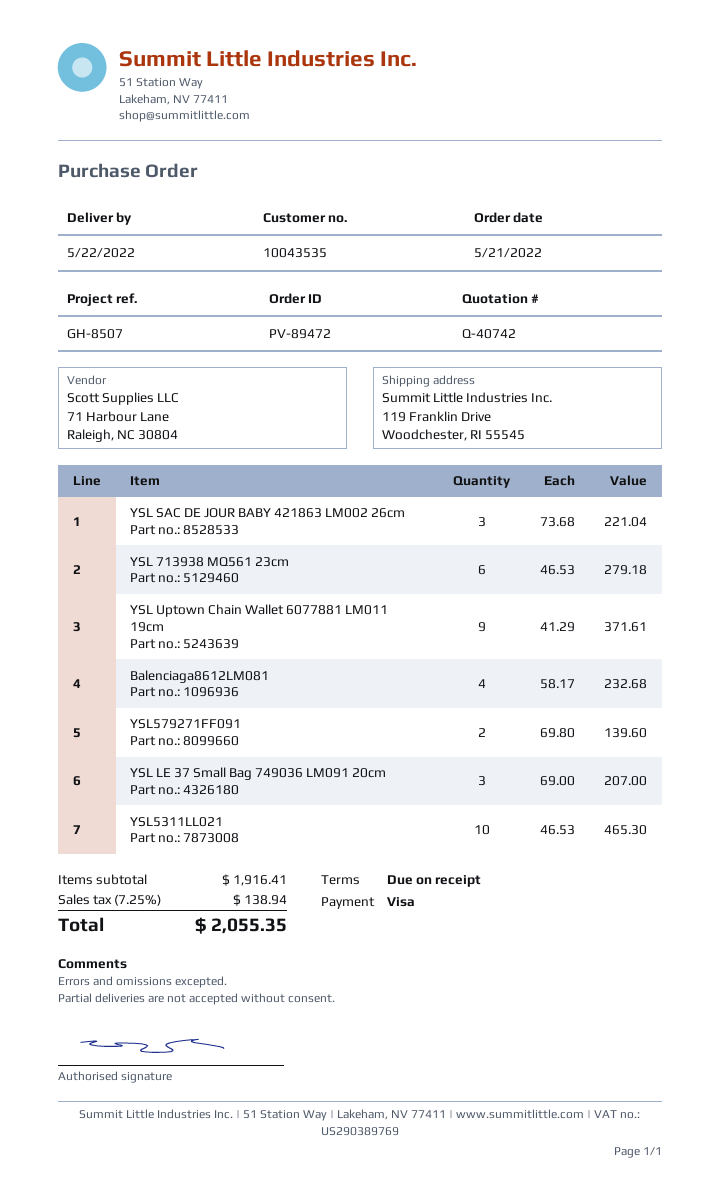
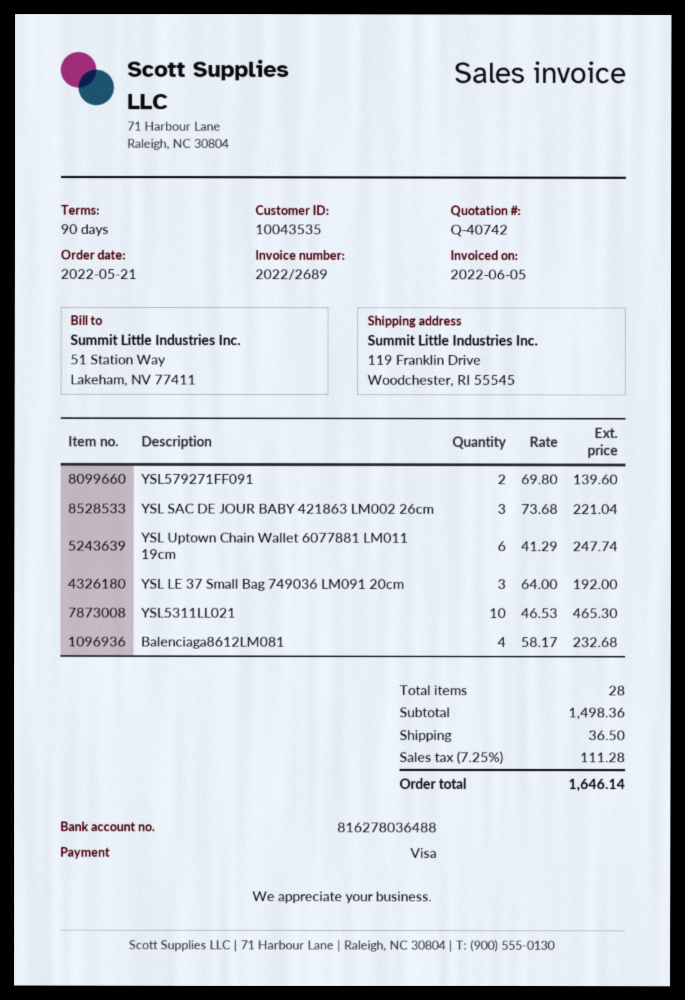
payment terms: on receipt -> 90 days
YSL 713938 MQ561 23cm: 6 x 46.53 = 279.18 -> none
YSL Uptown Chain Wallet 6077881 LM011 19cm: 9 x 41.29 = 371.61 -> 6 x 41.29 = 247.74
YSL LE 37 Small Bag 749036 LM091 20cm: 3 x 69.00 = 207.00 -> 3 x 64.00 = 192.00
subtotal: 1916.41 -> 1498.36
shipping: none -> 36.50
tax: 7.25% = 138.94 -> 7.25% = 111.28
total: 2055.35 -> 1646.14

